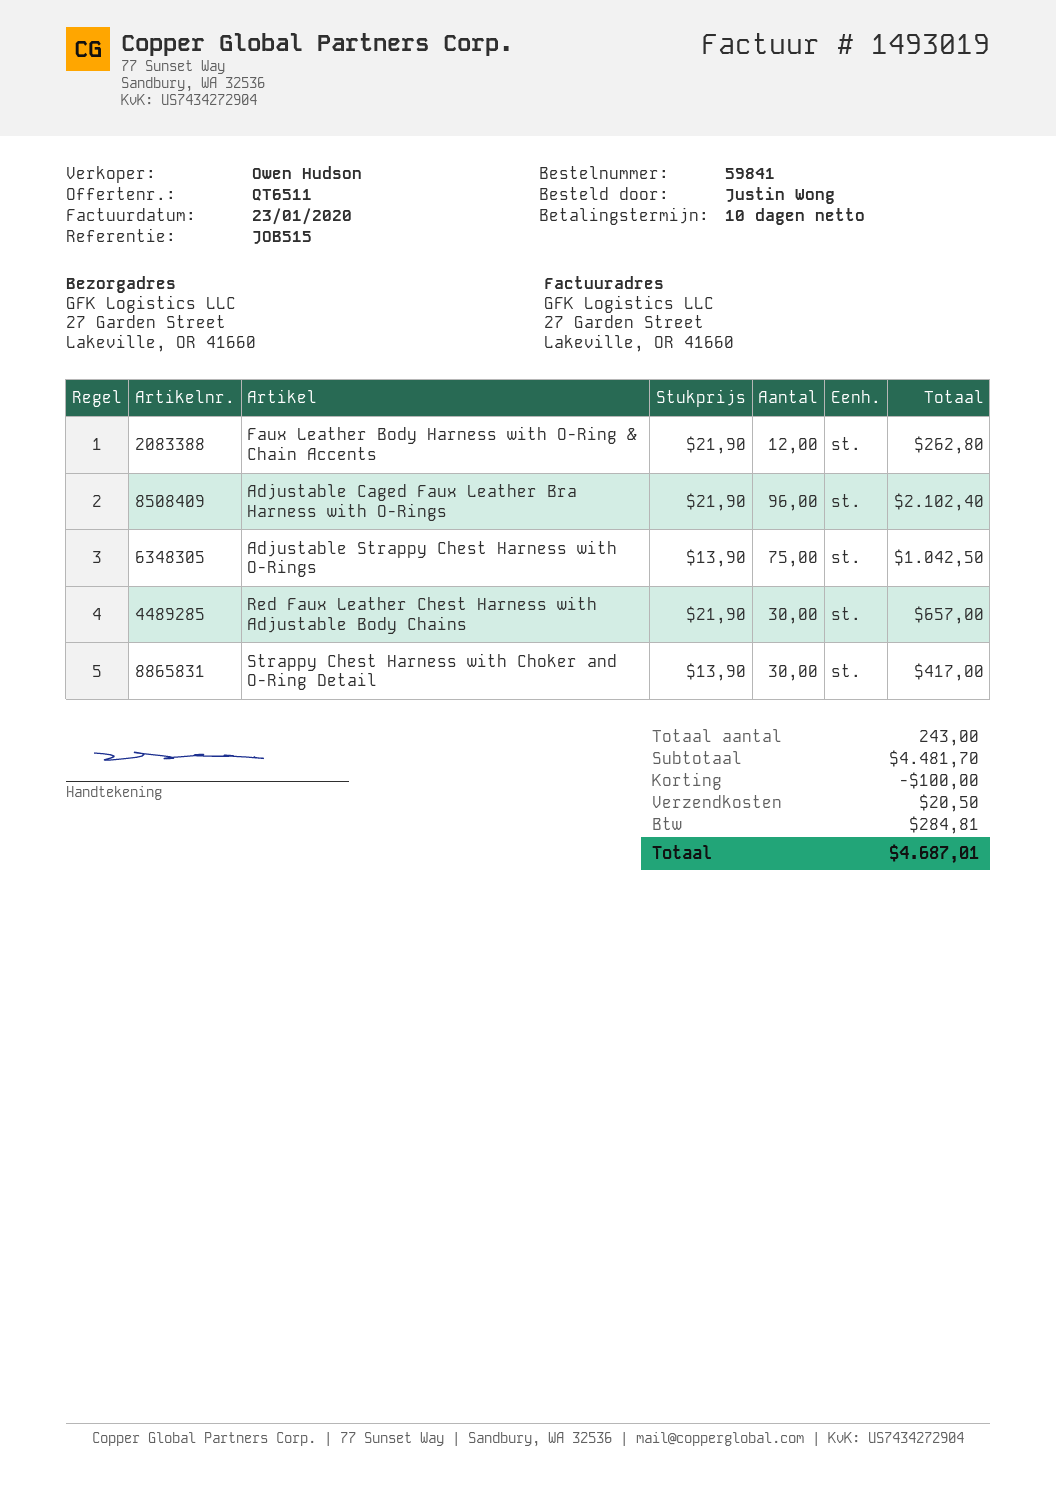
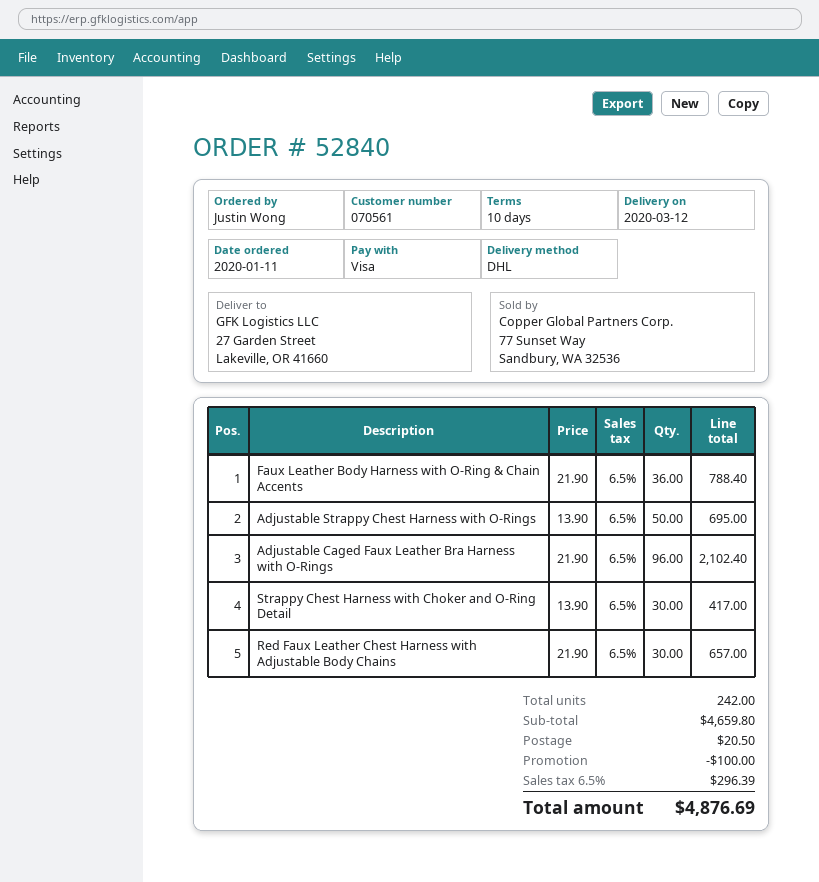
order number: 59841 -> 52840
Faux Leather Body Harness with O-Ring & Chain Accents: 12 x 21.90 = 262.80 -> 36 x 21.90 = 788.40
Adjustable Strappy Chest Harness with O-Rings: 75 x 13.90 = 1042.50 -> 50 x 13.90 = 695.00
total quantity: 243 -> 242
subtotal: 4481.70 -> 4659.80
tax: 284.81 -> 296.39
total: 4687.01 -> 4876.69

